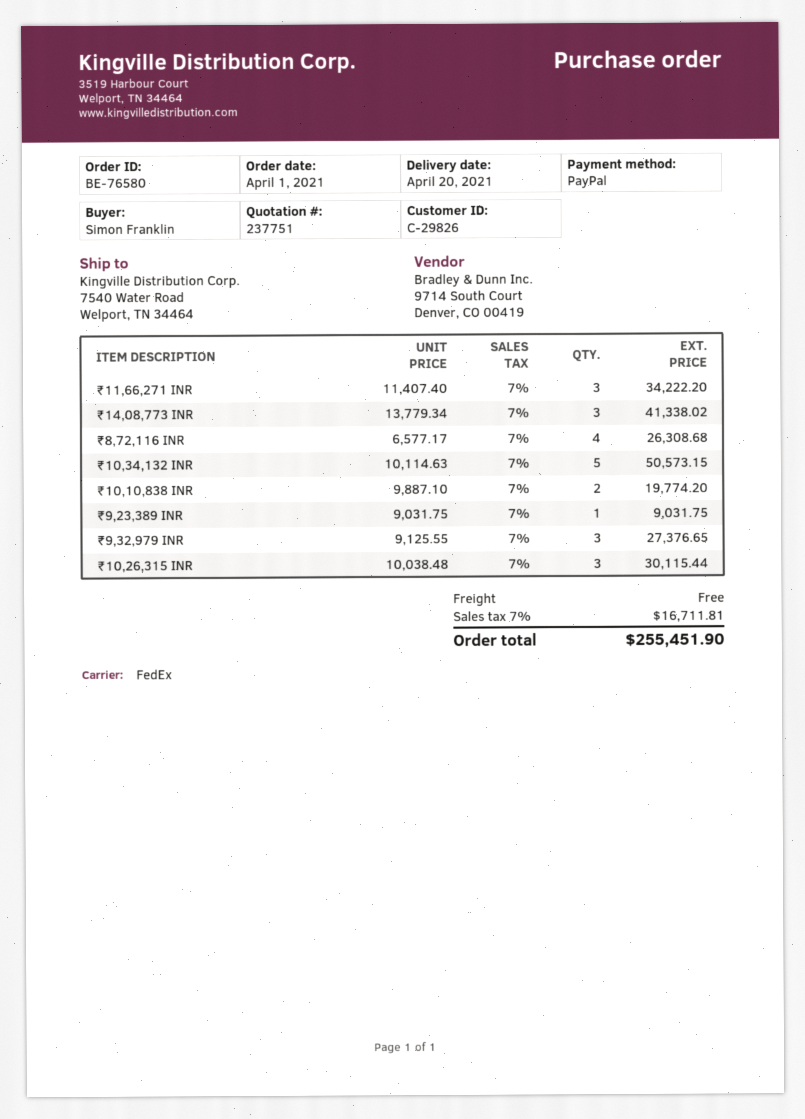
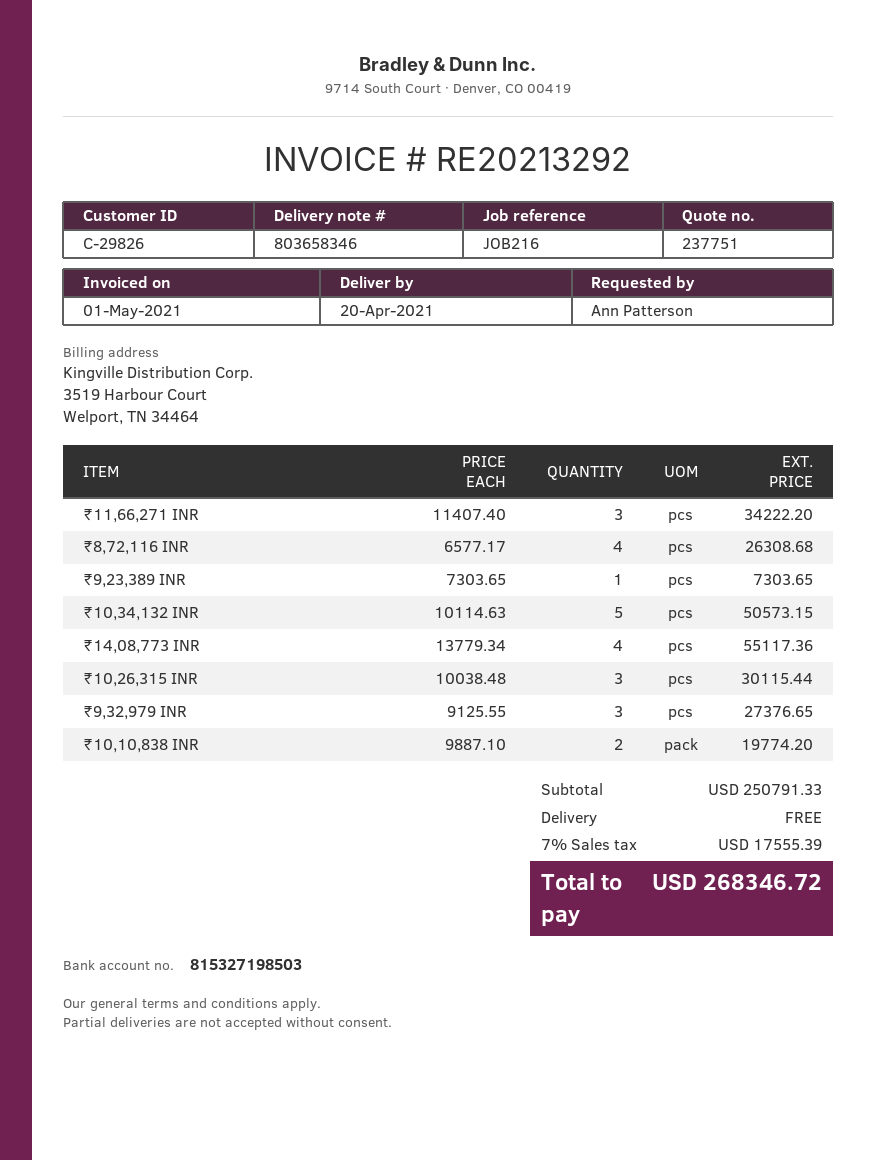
ordered by: Simon Franklin -> Ann Patterson
₹14,08,773 INR: 3 x 13779.34 = 41338.02 -> 4 x 13779.34 = 55117.36
₹9,23,389 INR: 1 x 9031.75 = 9031.75 -> 1 x 7303.65 = 7303.65
tax: 7% = 16711.81 -> 7% = 17555.39
total: 255451.90 -> 268346.72

